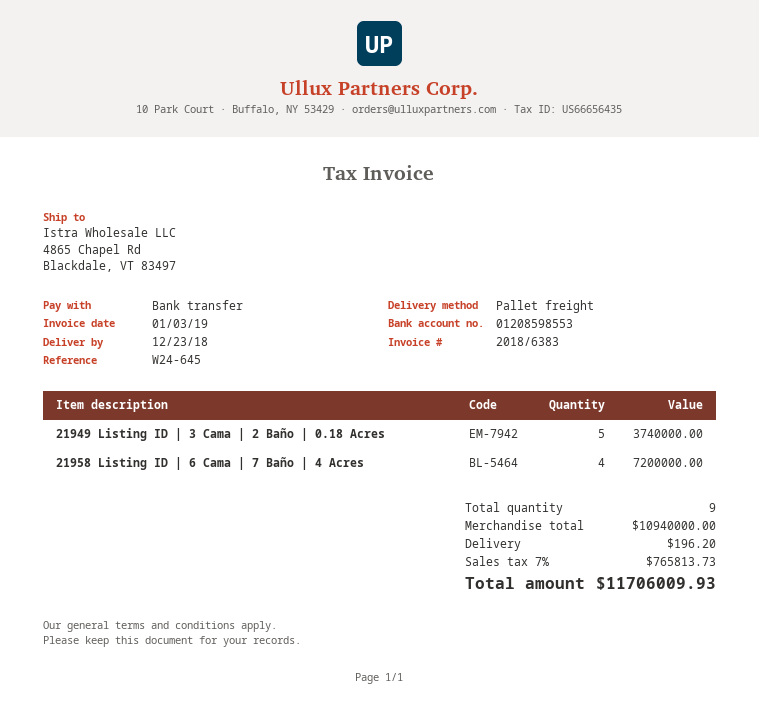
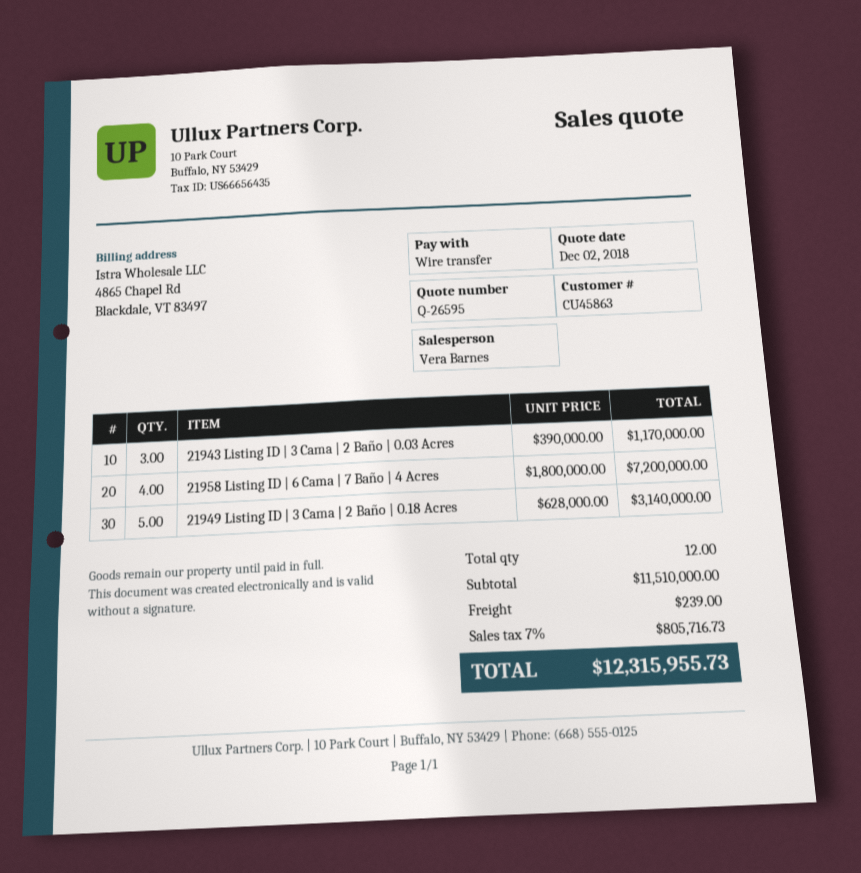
21949 Listing ID | 3 Cama | 2 Baño | 0.18 Acres: 5 for 3740000.00 -> 5 for 3140000.00
21943 Listing ID | 3 Cama | 2 Baño | 0.03 Acres: none -> 3 for 1170000.00
total quantity: 9 -> 12
subtotal: 10940000.00 -> 11510000.00
shipping: 196.20 -> 239.00
tax: 7% = 765813.73 -> 7% = 805716.73
total: 11706009.93 -> 12315955.73

